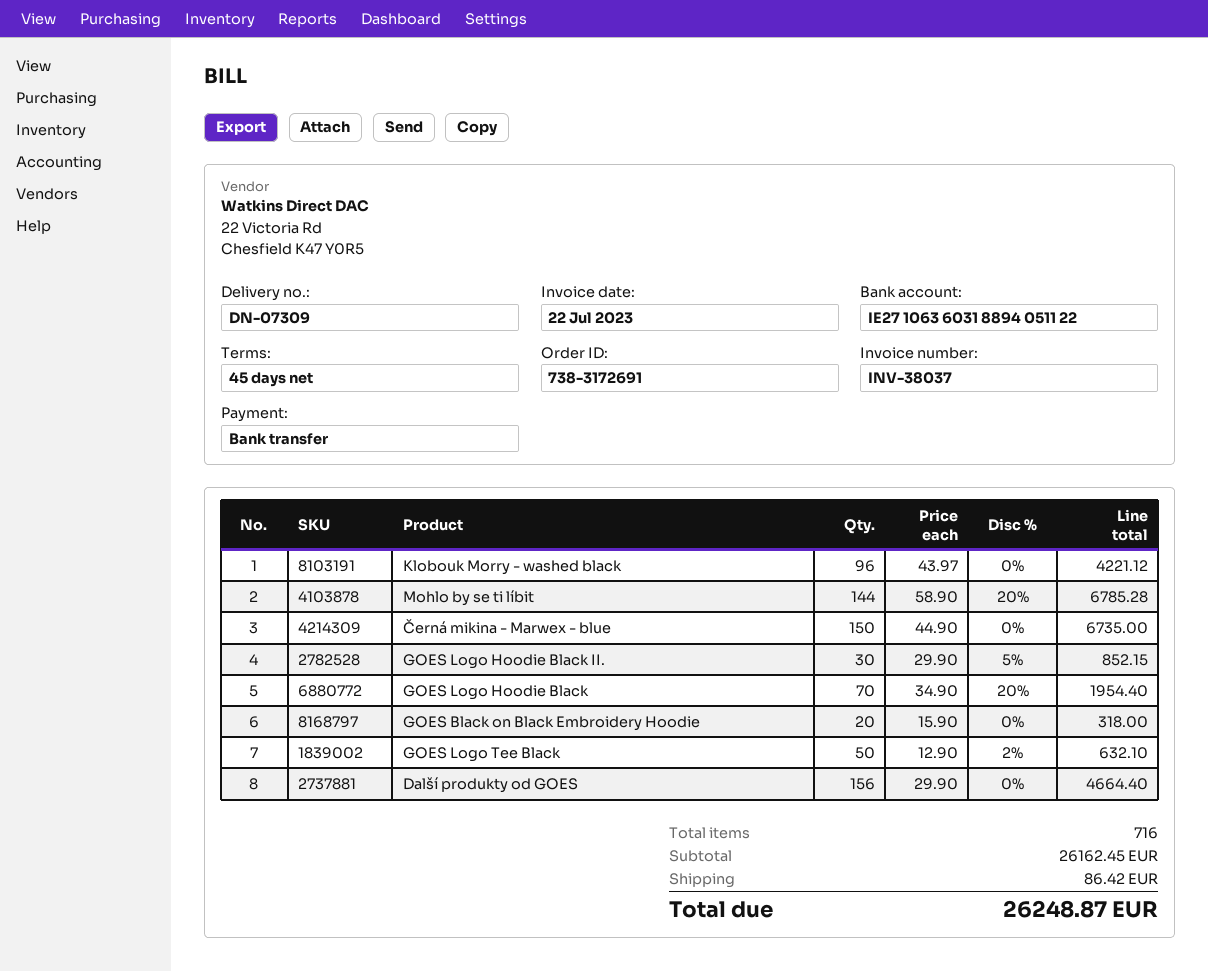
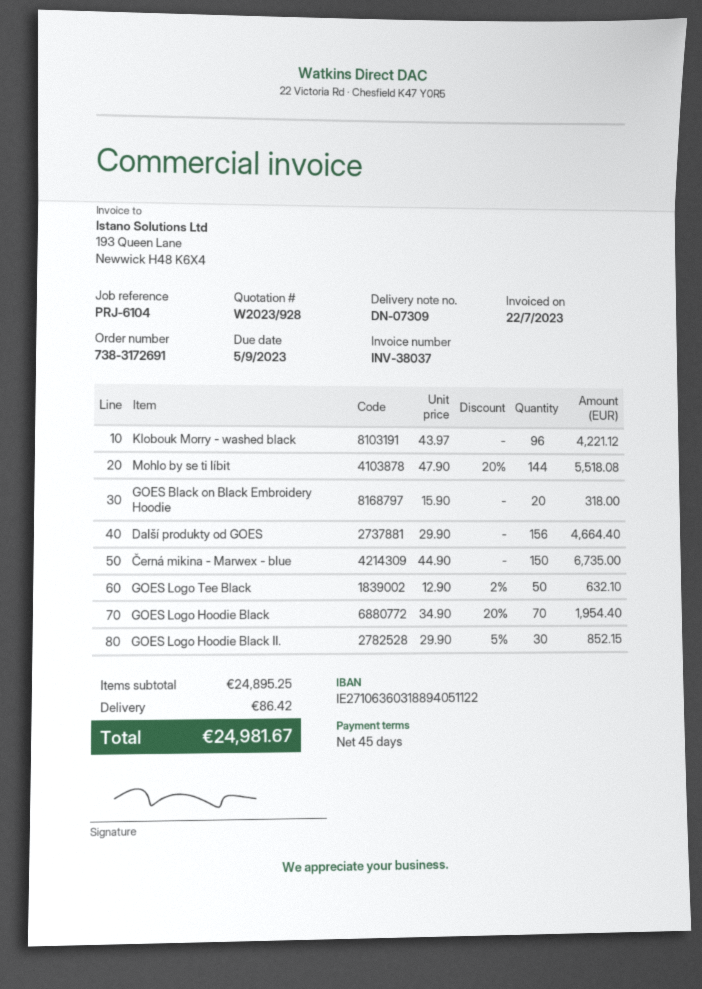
Mohlo by se ti líbit: 144 x 58.90 - 20% = 6785.28 -> 144 x 47.90 - 20% = 5518.08
subtotal: 26162.45 -> 24895.25
total: 26248.87 -> 24981.67

